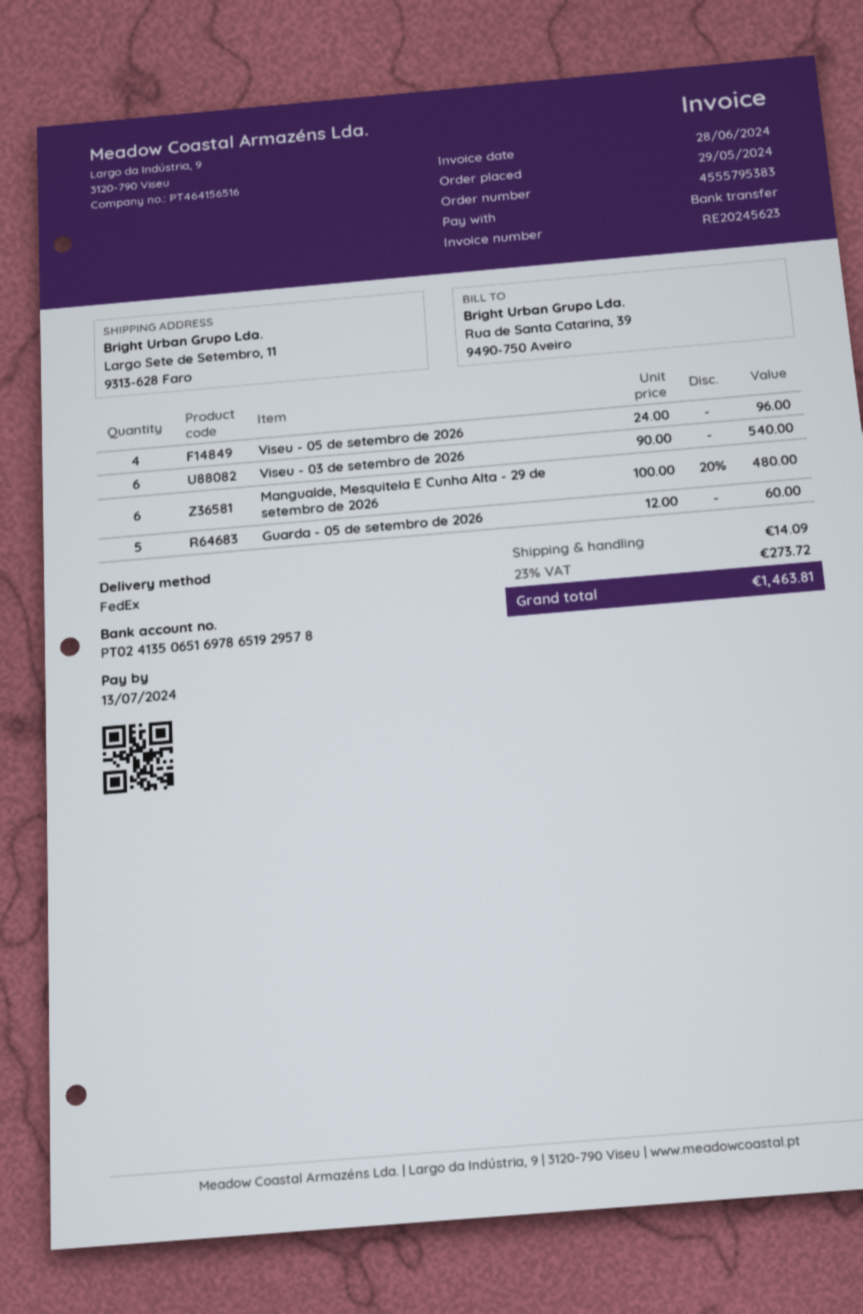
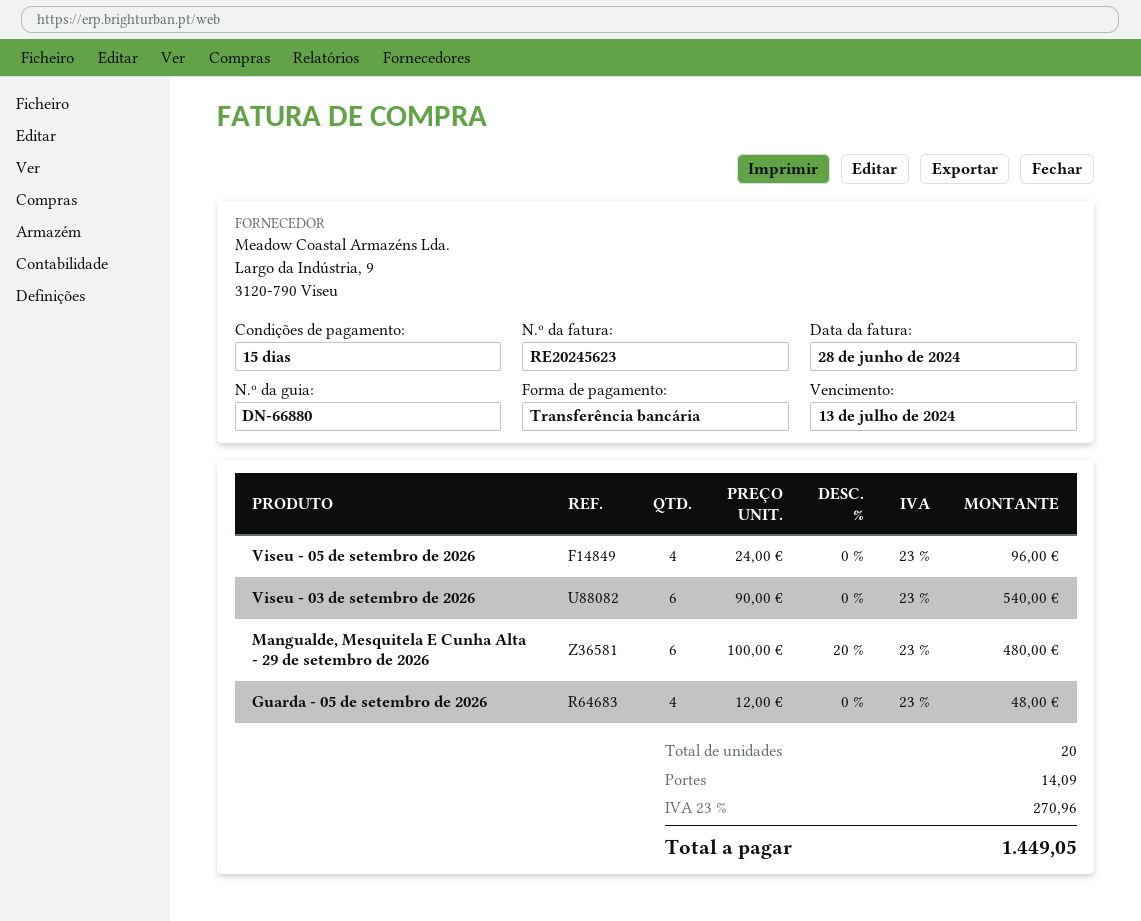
Guarda - 05 de setembro de 2026: 5 x 12.00 = 60.00 -> 4 x 12.00 = 48.00
tax: 23% = 273.72 -> 23% = 270.96
total: 1463.81 -> 1449.05

